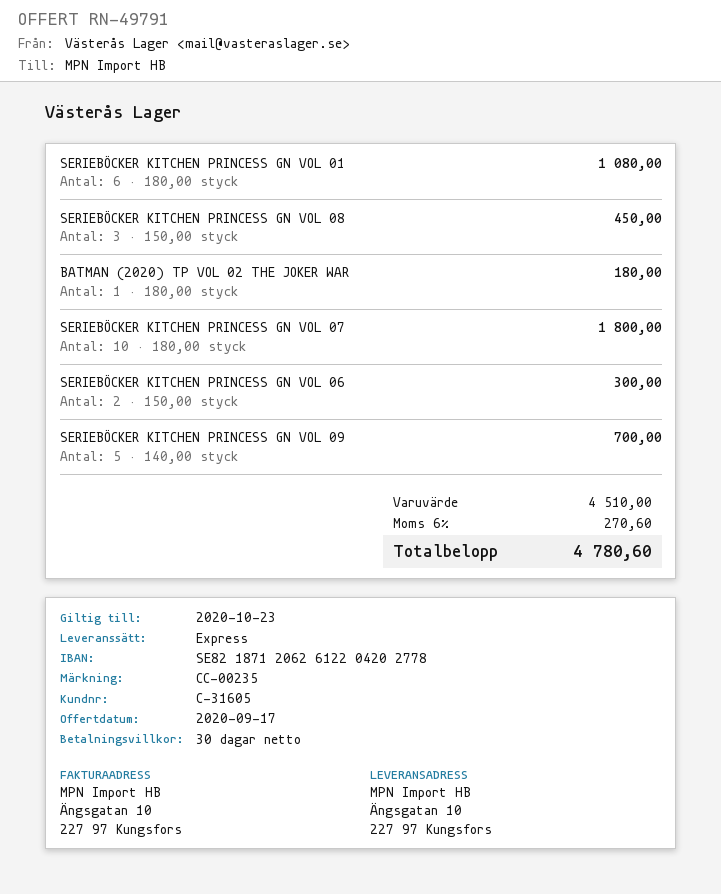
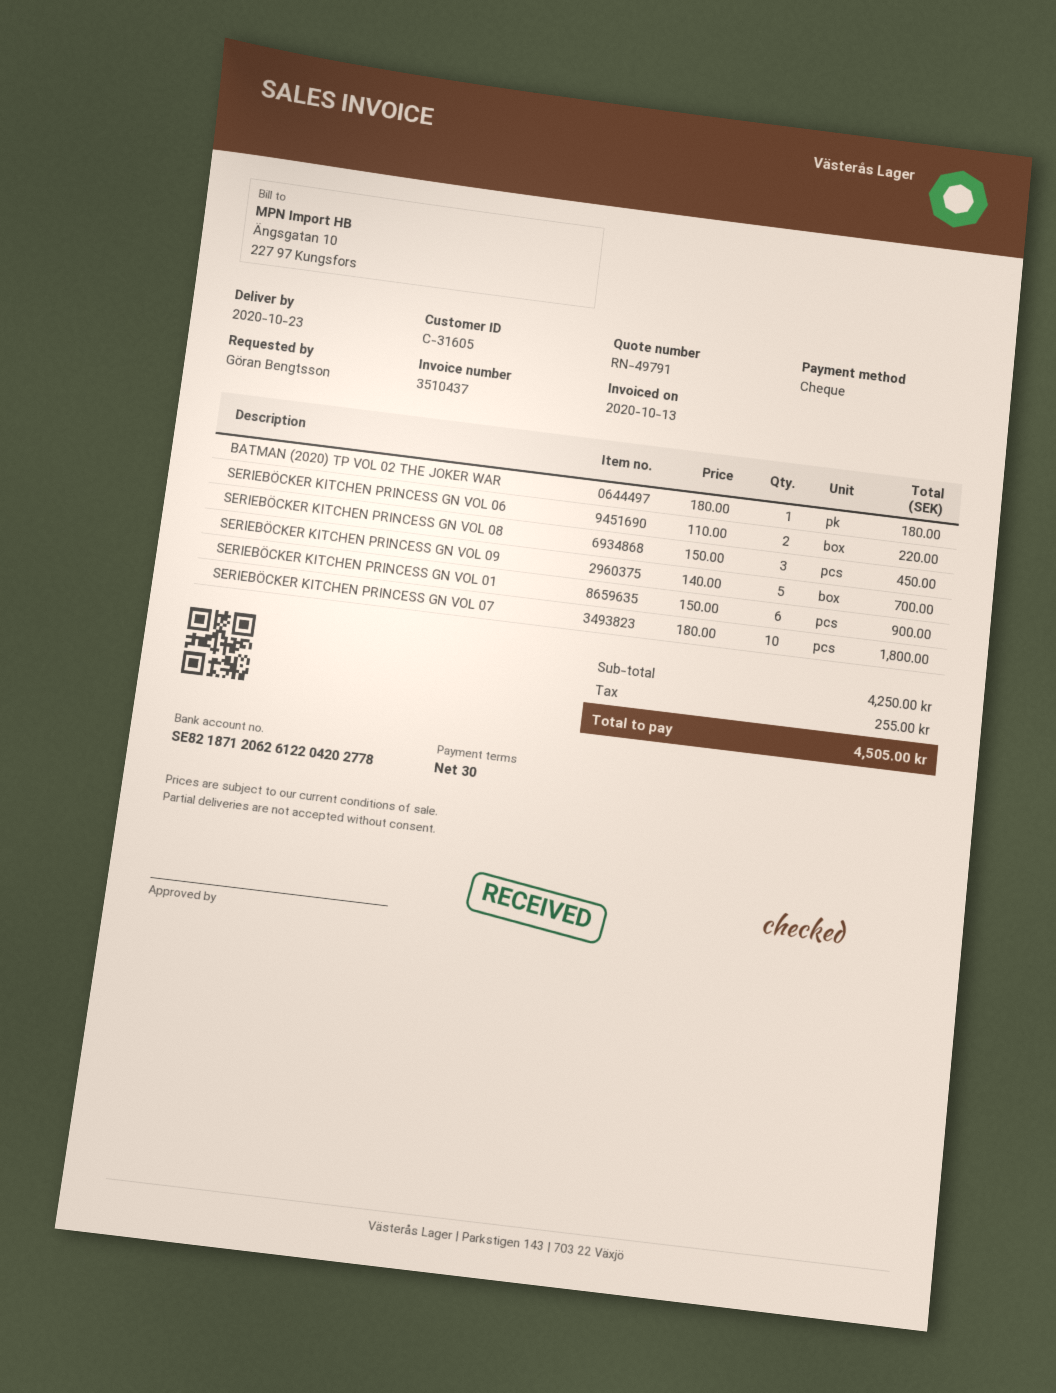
SERIEBÖCKER KITCHEN PRINCESS GN VOL 01: 6 x 180.00 = 1080.00 -> 6 x 150.00 = 900.00
SERIEBÖCKER KITCHEN PRINCESS GN VOL 06: 2 x 150.00 = 300.00 -> 2 x 110.00 = 220.00
subtotal: 4510.00 -> 4250.00
tax: 270.60 -> 255.00
total: 4780.60 -> 4505.00

